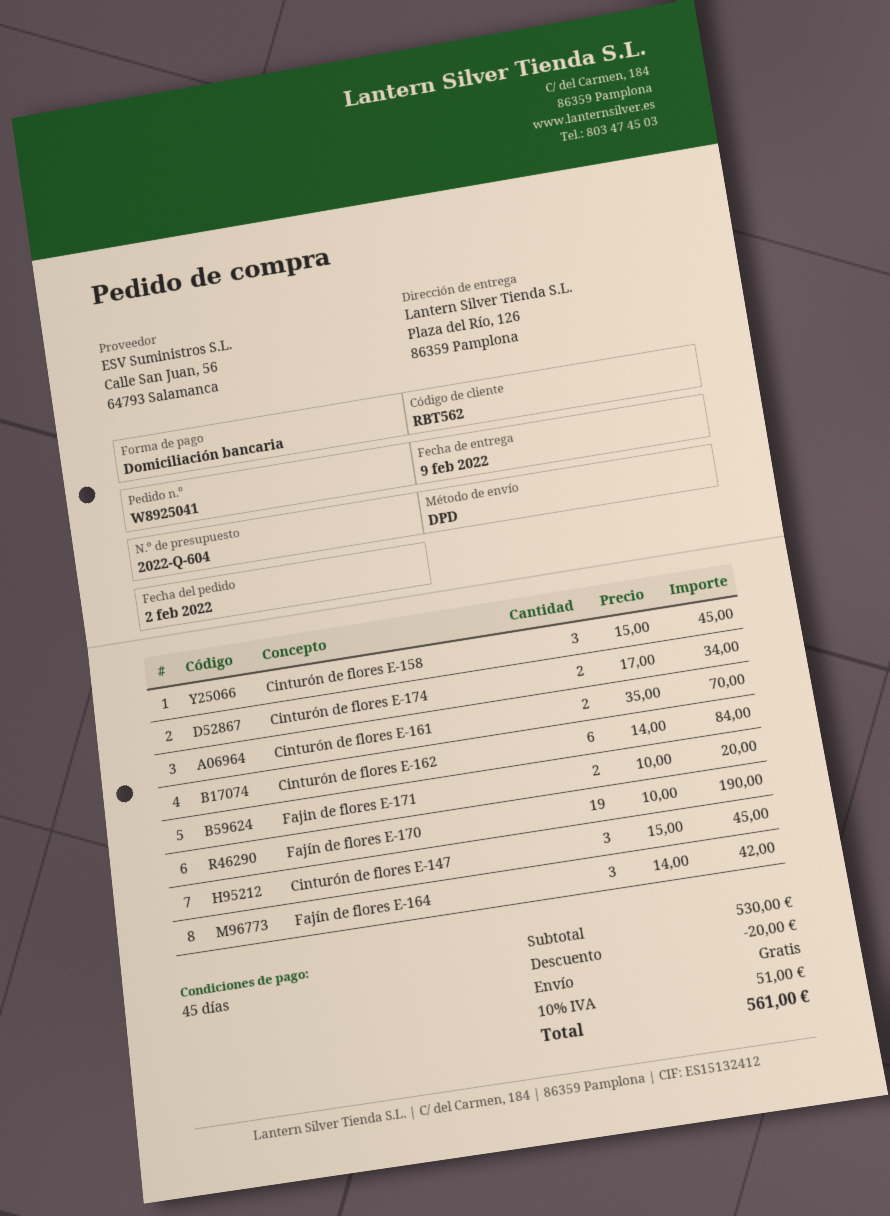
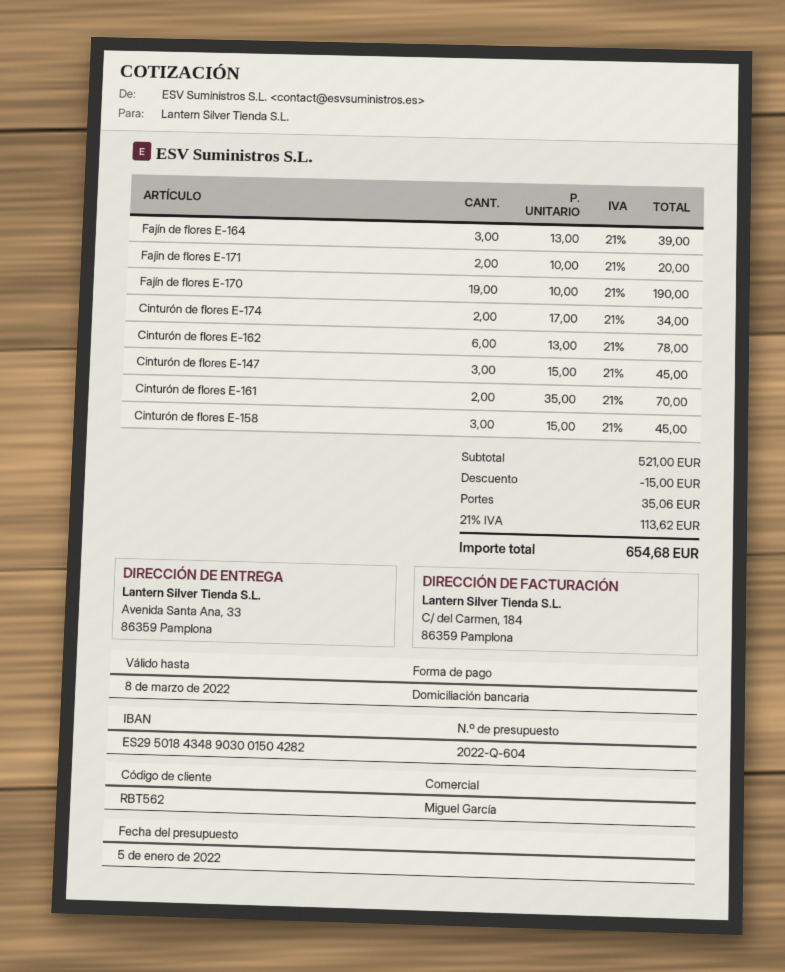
ship to: Plaza del Río, 126, 86359 Pamplona -> Avenida Santa Ana, 33, 86359 Pamplona
Cinturón de flores E-162: 6 x 14.00 = 84.00 -> 6 x 13.00 = 78.00
Fajín de flores E-164: 3 x 14.00 = 42.00 -> 3 x 13.00 = 39.00
subtotal: 530.00 -> 521.00
discount: 20.00 -> 15.00
shipping: 0.00 -> 35.06
tax: 10% = 51.00 -> 21% = 113.62
total: 561.00 -> 654.68

